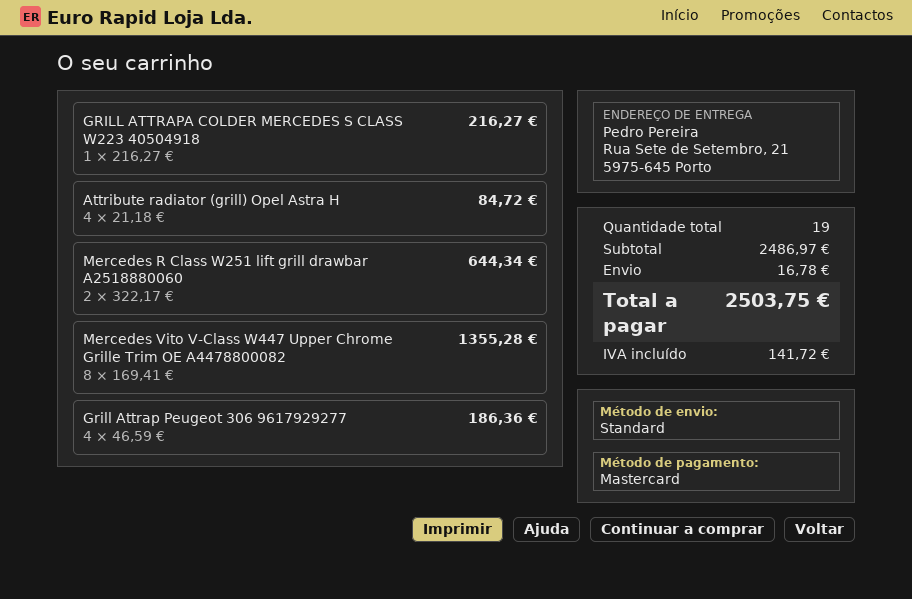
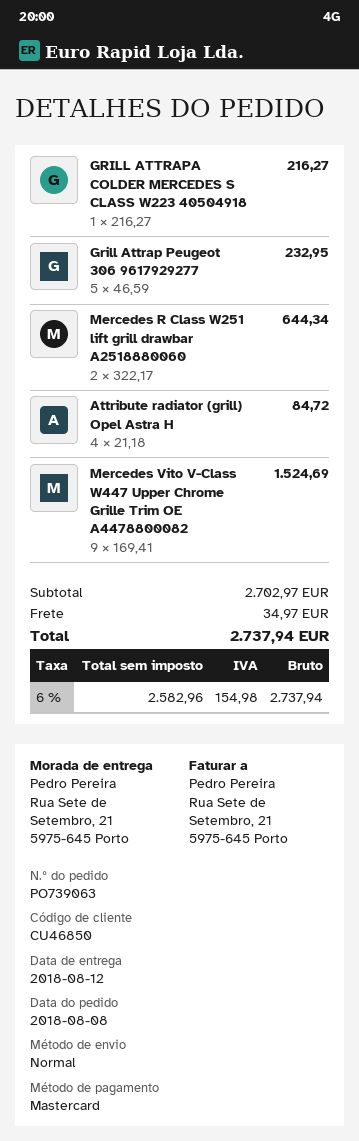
Mercedes Vito V-Class W447 Upper Chrome Grille Trim OE A4478800082: 8 x 169.41 = 1355.28 -> 9 x 169.41 = 1524.69
Grill Attrap Peugeot 306 9617929277: 4 x 46.59 = 186.36 -> 5 x 46.59 = 232.95
subtotal: 2486.97 -> 2702.97
shipping: 16.78 -> 34.97
tax: 141.72 -> 154.98
total: 2503.75 -> 2737.94

